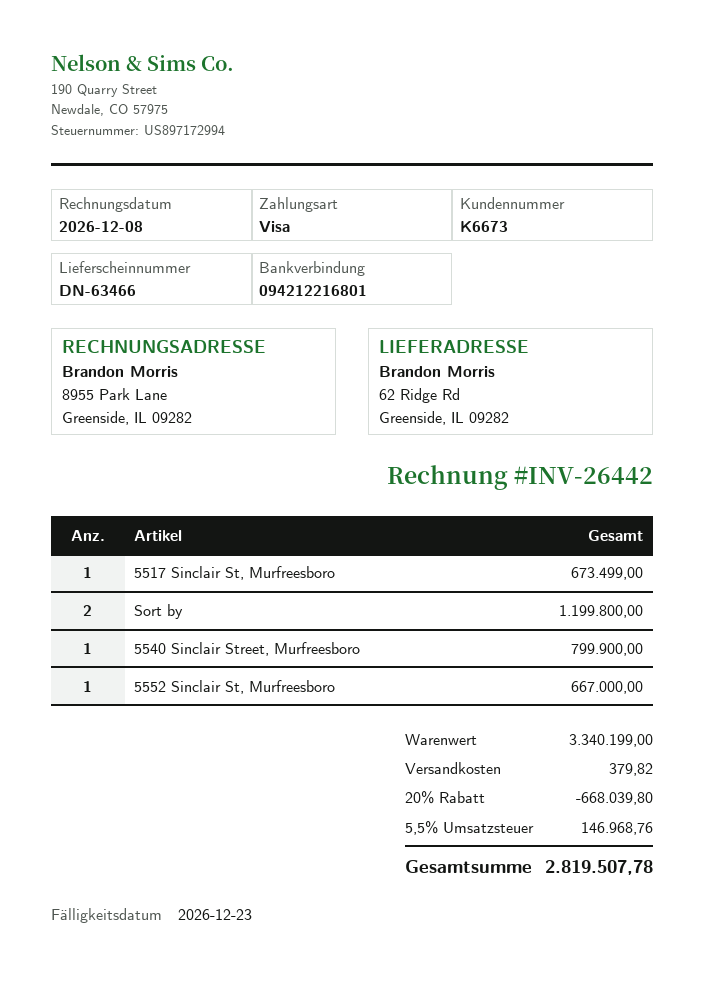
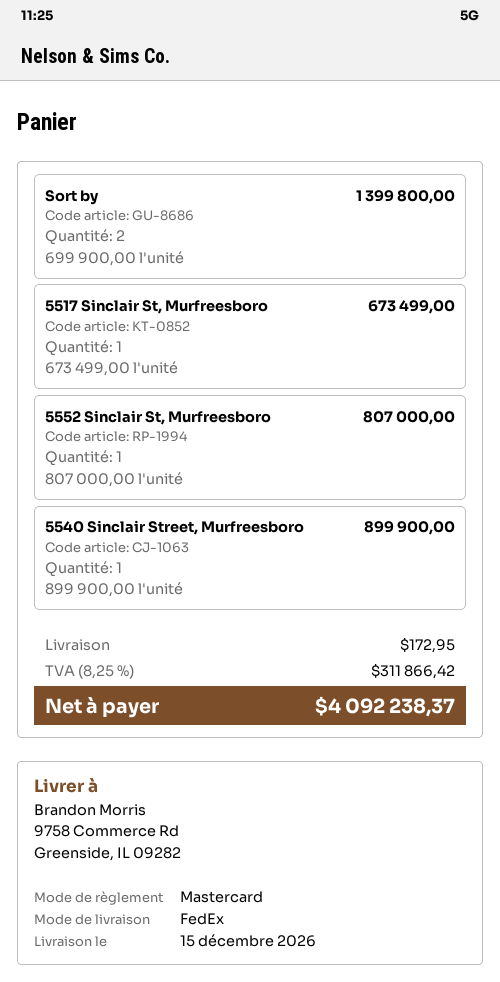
payment method: Visa -> Mastercard
ship to: 62 Ridge Rd, Greenside, IL 09282 -> 9758 Commerce Rd, Greenside, IL 09282
Sort by: 2 for 1199800.00 -> 2 for 1399800.00
5540 Sinclair Street, Murfreesboro: 1 for 799900.00 -> 1 for 899900.00
5552 Sinclair St, Murfreesboro: 1 for 667000.00 -> 1 for 807000.00
discount: 20% = 668039.80 -> none
shipping: 379.82 -> 172.95
tax: 5.5% = 146968.76 -> 8.25% = 311866.42
total: 2819507.78 -> 4092238.37

